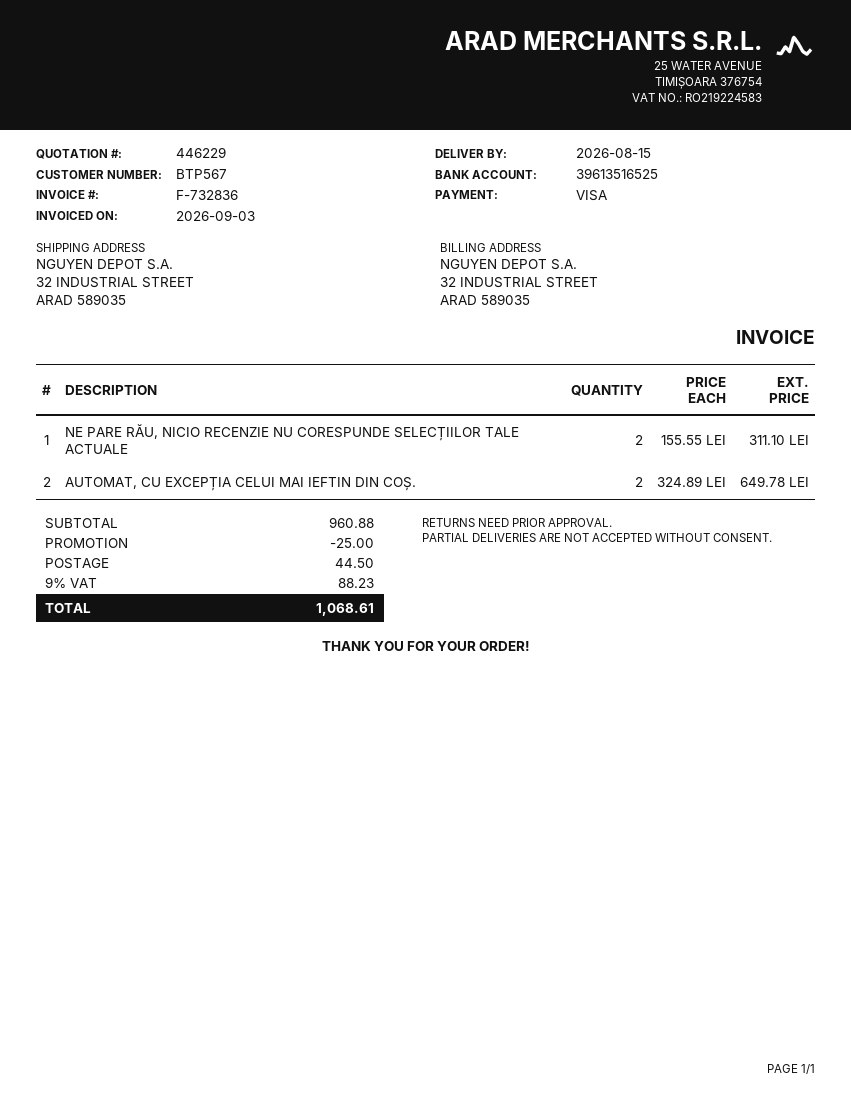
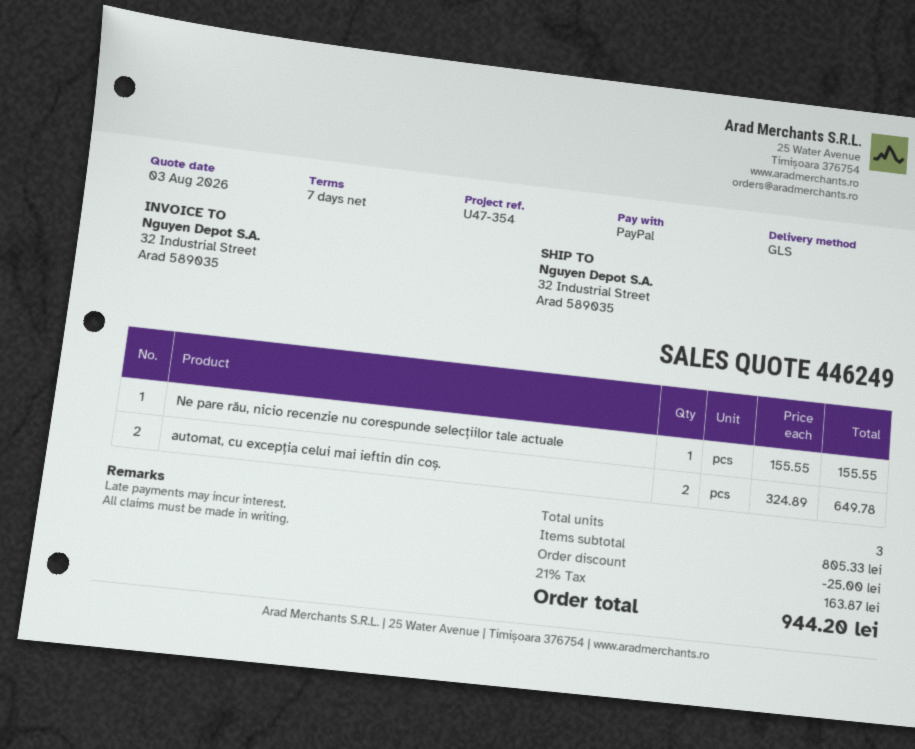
quote number: 446229 -> 446249
payment method: Visa -> PayPal
NE PARE RĂU, NICIO RECENZIE NU CORESPUNDE SELECȚIILOR TALE ACTUALE: 2 x 155.55 = 311.10 -> 1 x 155.55 = 155.55
subtotal: 960.88 -> 805.33
shipping: 44.50 -> none
tax: 9% = 88.23 -> 21% = 163.87
total: 1068.61 -> 944.20

